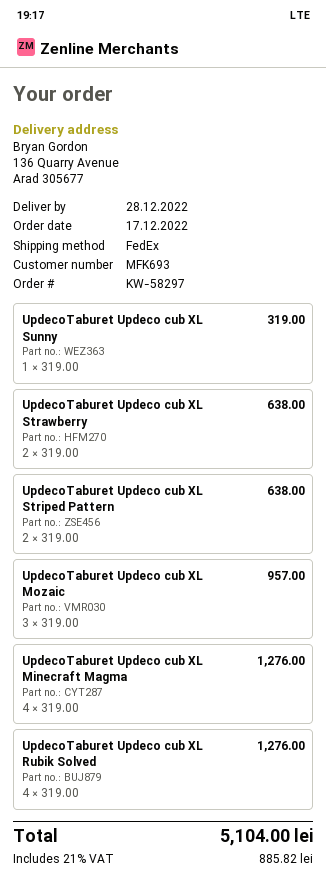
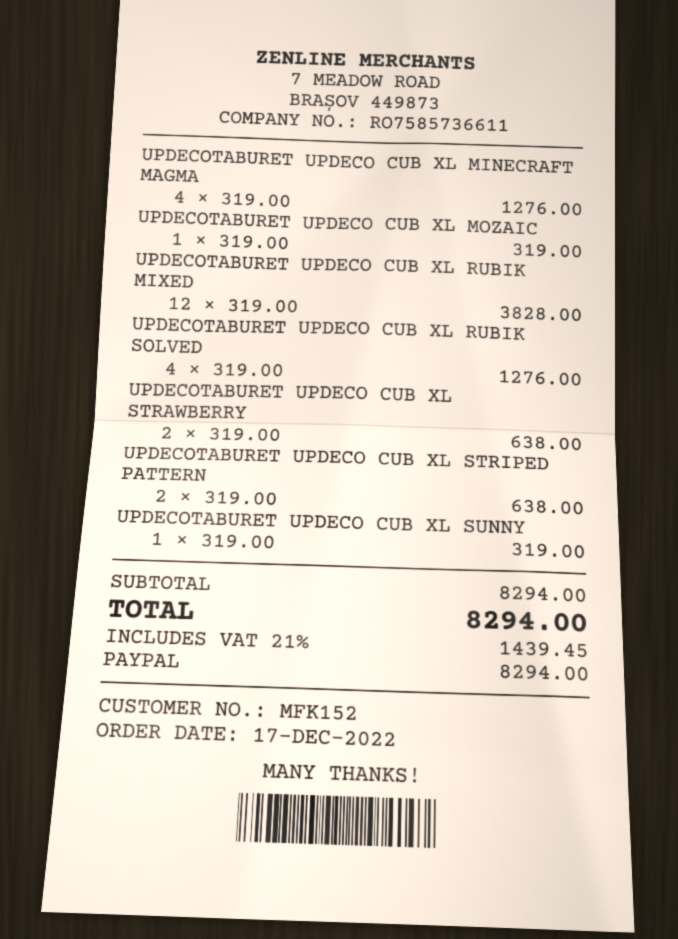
customer number: MFK693 -> MFK152
UpdecoTaburet Updeco cub XL Mozaic: 3 x 319.00 = 957.00 -> 1 x 319.00 = 319.00
UPDECOTABURET UPDECO CUB XL RUBIK MIXED: none -> 12 x 319.00 = 3828.00
tax: 21% = 885.82 -> 21% = 1439.45
total: 5104.00 -> 8294.00

